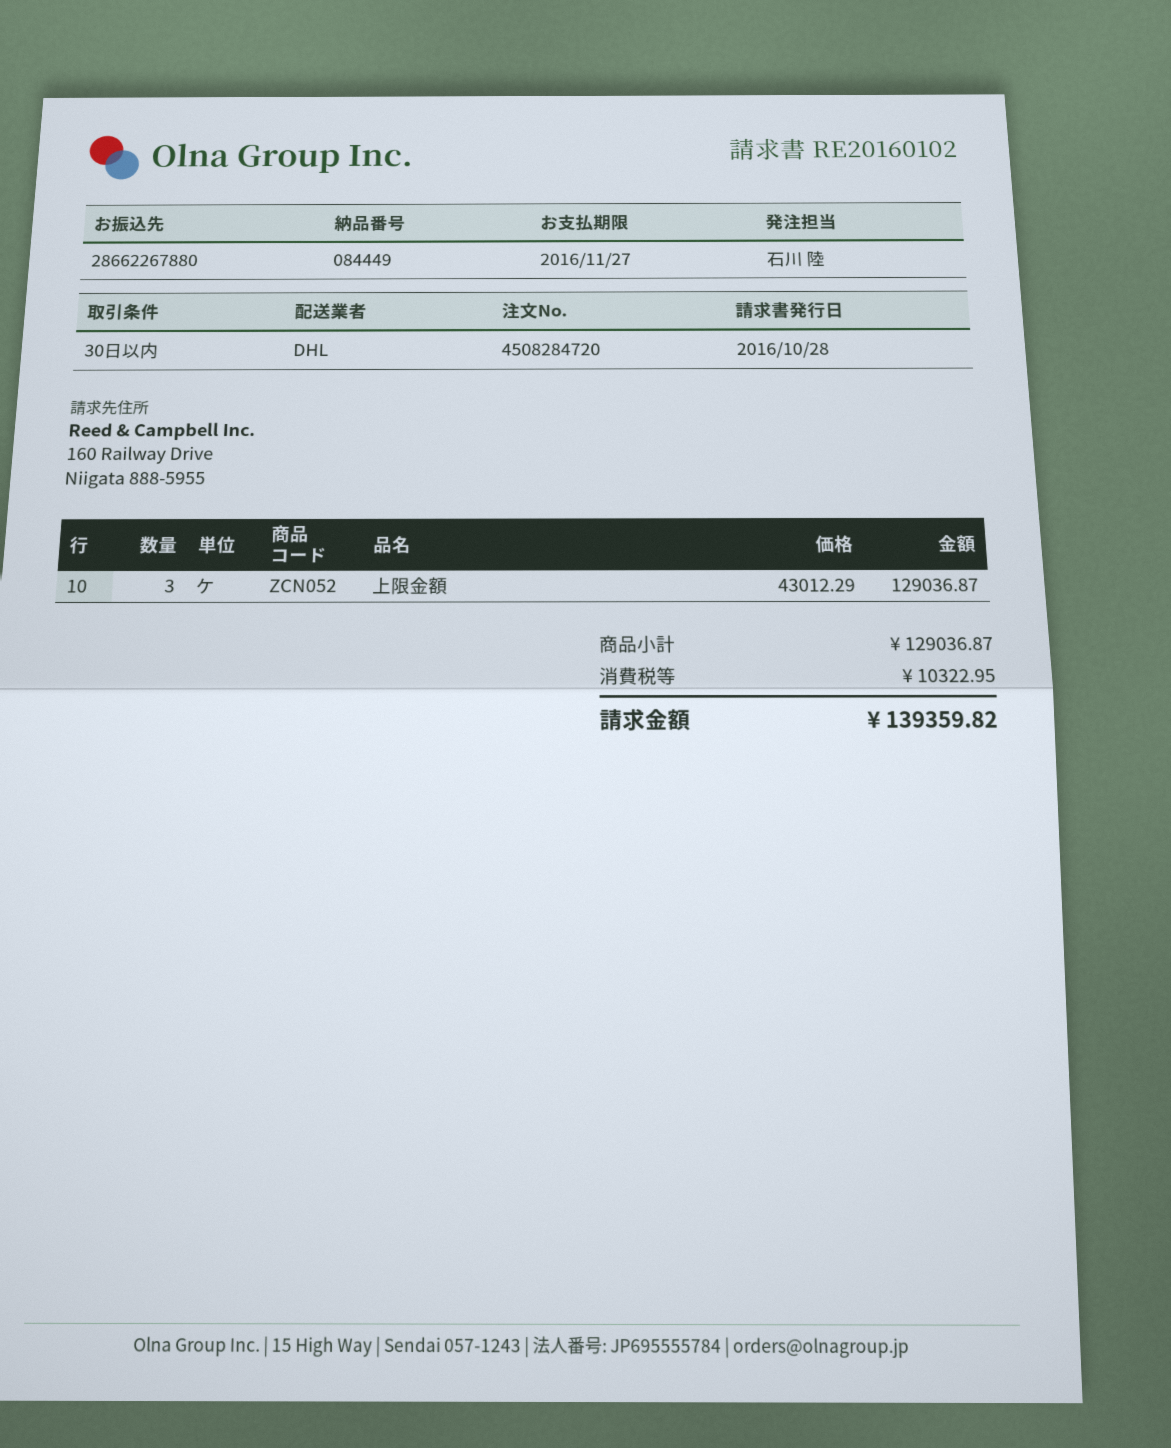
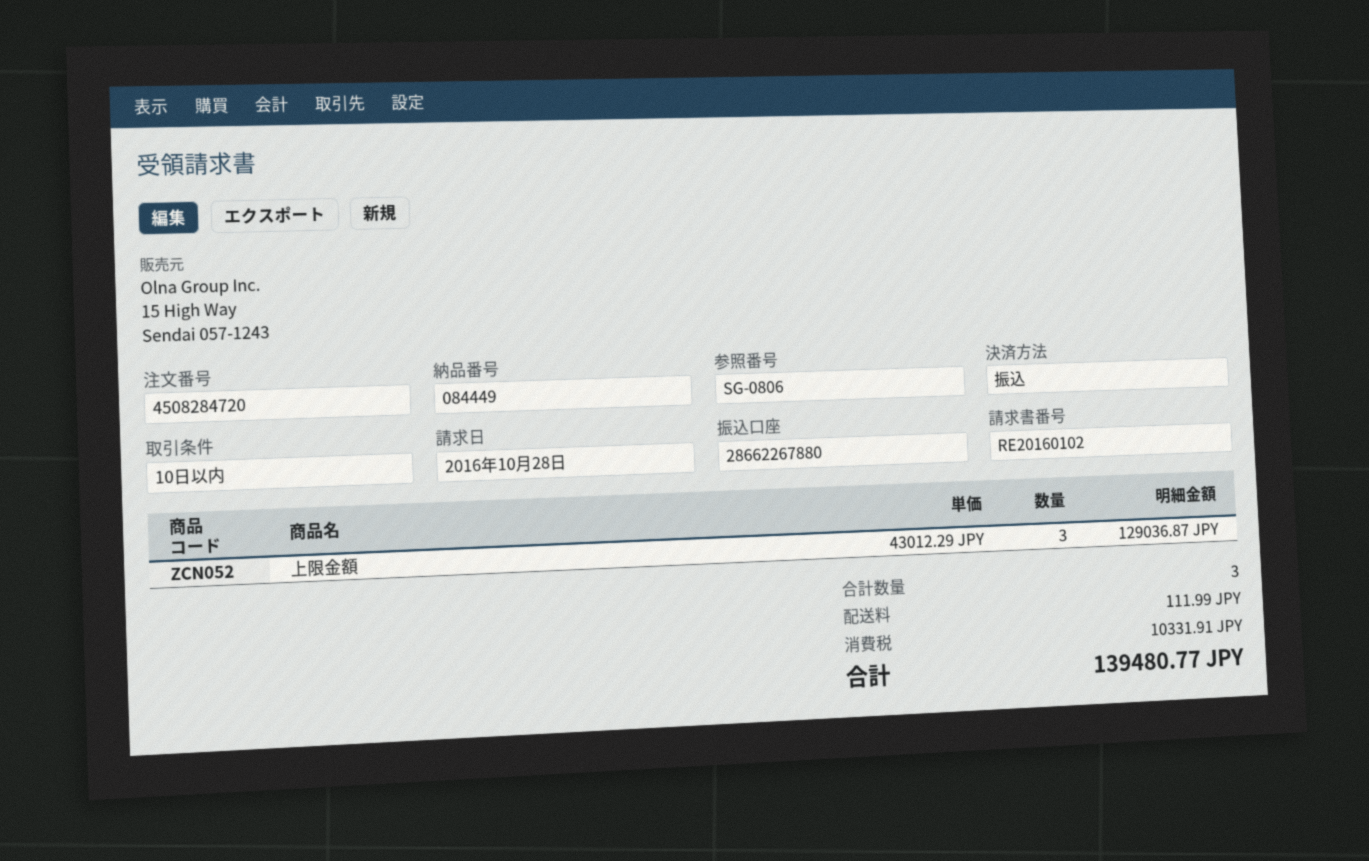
payment terms: 30 days -> 10 days
shipping: none -> 111.99
tax: 10322.95 -> 10331.91
total: 139359.82 -> 139480.77

